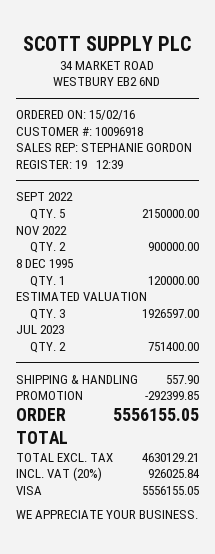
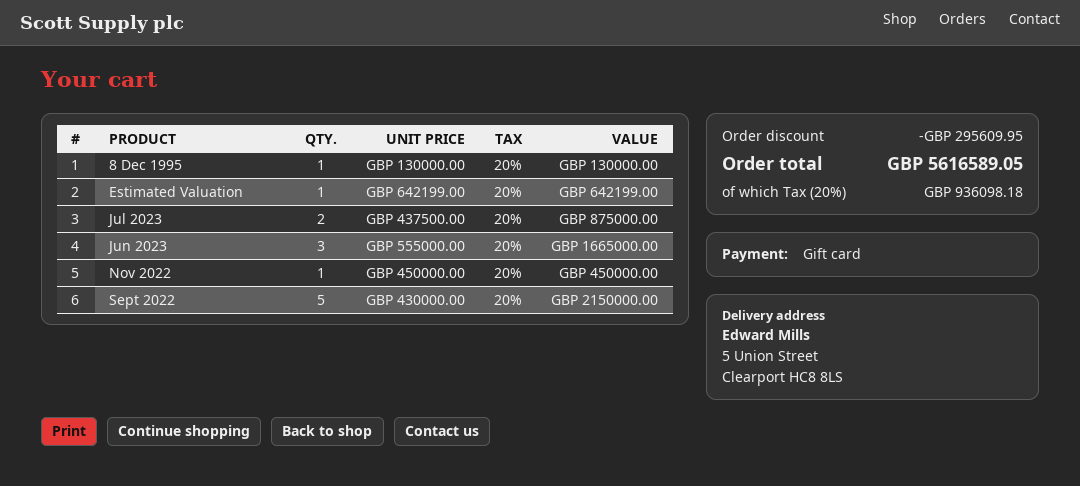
payment method: Visa -> gift card
NOV 2022: 2 for 900000.00 -> 1 for 450000.00
8 DEC 1995: 1 for 120000.00 -> 1 for 130000.00
ESTIMATED VALUATION: 3 for 1926597.00 -> 1 for 642199.00
JUL 2023: 2 for 751400.00 -> 2 for 875000.00
Jun 2023: none -> 3 for 1665000.00
discount: 292399.85 -> 295609.95
shipping: 557.90 -> none
tax: 20% = 926025.84 -> 20% = 936098.18
total: 5556155.05 -> 5616589.05

